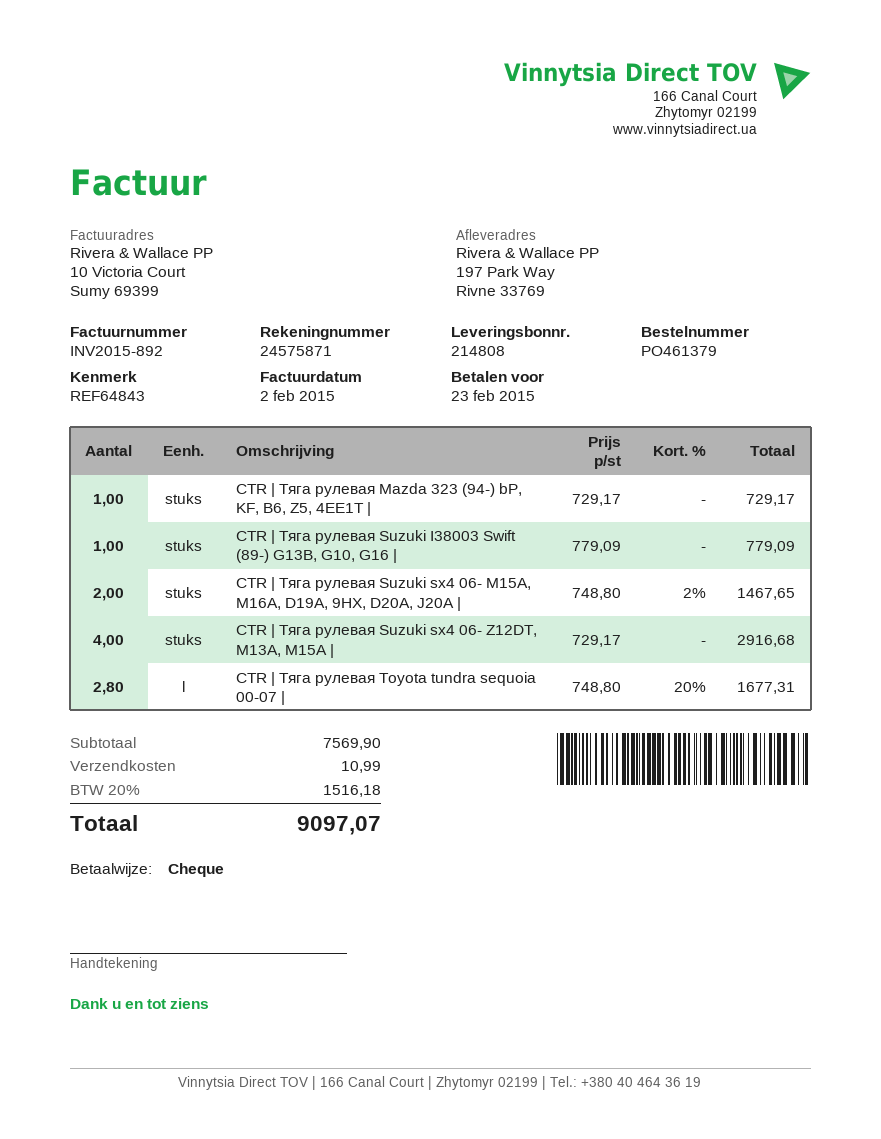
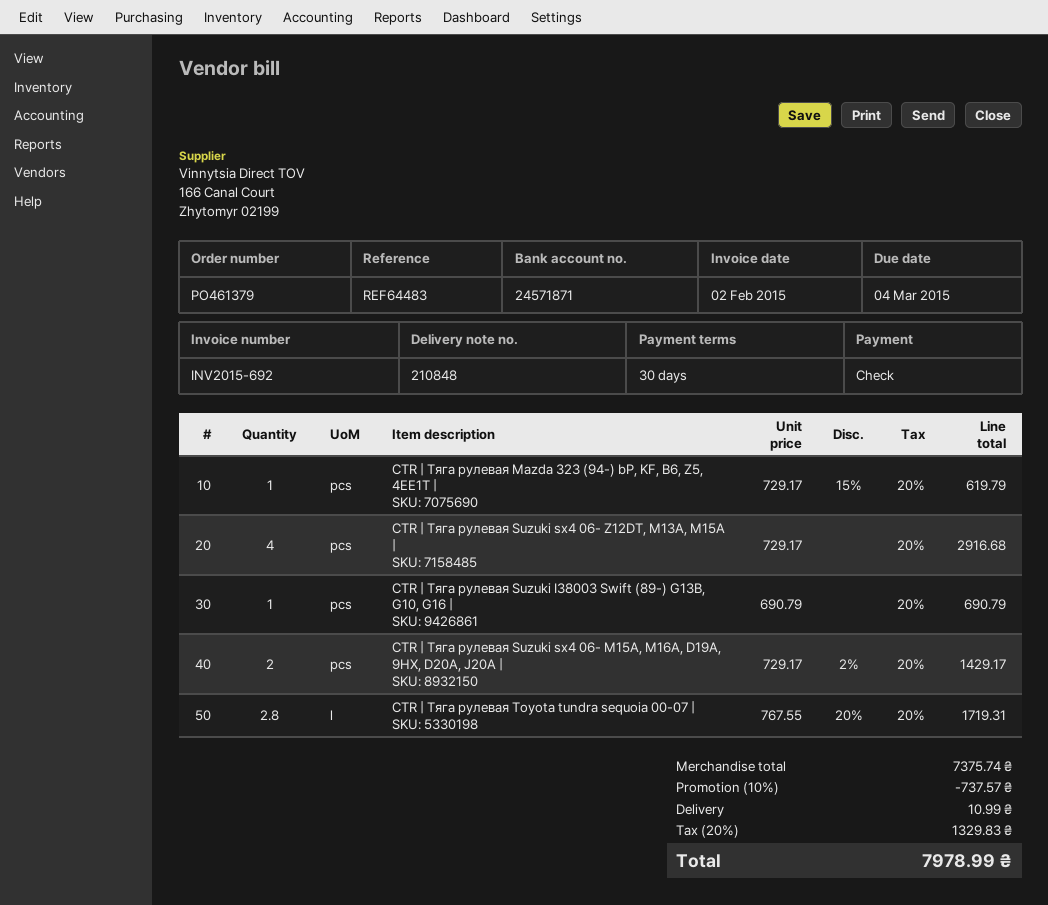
delivery note number: 214808 -> 210848
invoice number: INV2015-892 -> INV2015-692
due date: 2015-02-23 -> 2015-03-04
reference: REF64843 -> REF64483
bank account: 24575871 -> 24571871
CTR | Тяга рулевая Mazda 323 (94-) bP, KF, B6, Z5, 4EE1T |: 1 x 729.17 = 729.17 -> 1 x 729.17 - 15% = 619.79
CTR | Тяга рулевая Suzuki I38003 Swift (89-) G13B, G10, G16 |: 1 x 779.09 = 779.09 -> 1 x 690.79 = 690.79
CTR | Тяга рулевая Suzuki sx4 06- M15A, M16A, D19A, 9HX, D20A, J20A |: 2 x 748.80 - 2% = 1467.65 -> 2 x 729.17 - 2% = 1429.17
CTR | Тяга рулевая Toyota tundra sequoia 00-07 |: 2.8 x 748.80 - 20% = 1677.31 -> 2.8 x 767.55 - 20% = 1719.31
subtotal: 7569.90 -> 7375.74
discount: none -> 10% = 737.57
tax: 20% = 1516.18 -> 20% = 1329.83
total: 9097.07 -> 7978.99

